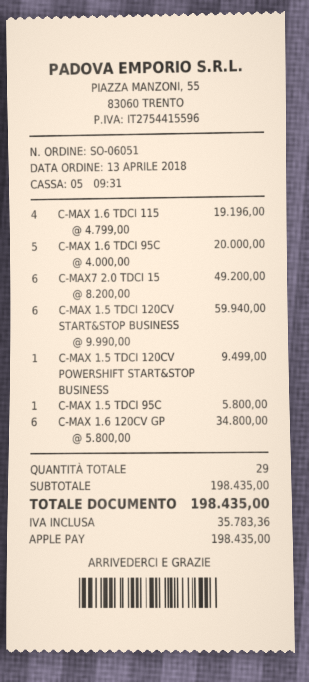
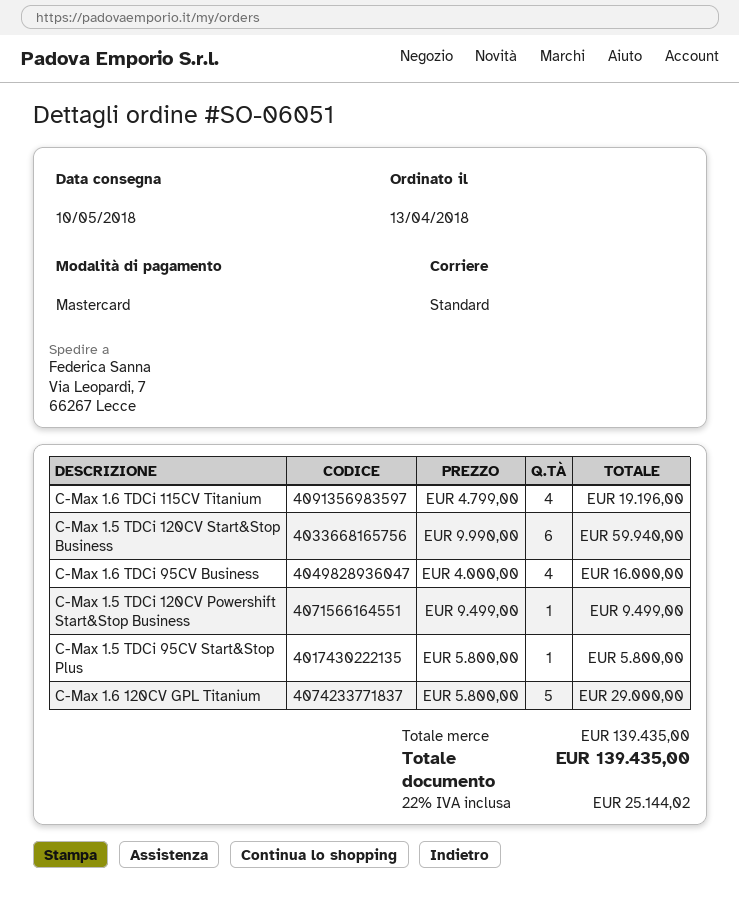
payment method: Apple Pay -> Mastercard
C-MAX 1.6 TDCI 95C: 5 x 4000.00 = 20000.00 -> 4 x 4000.00 = 16000.00
C-MAX7 2.0 TDCI 15: 6 x 8200.00 = 49200.00 -> none
C-MAX 1.6 120CV GP: 6 x 5800.00 = 34800.00 -> 5 x 5800.00 = 29000.00
subtotal: 198435.00 -> 139435.00
tax: 35783.36 -> 25144.02
total: 198435.00 -> 139435.00

